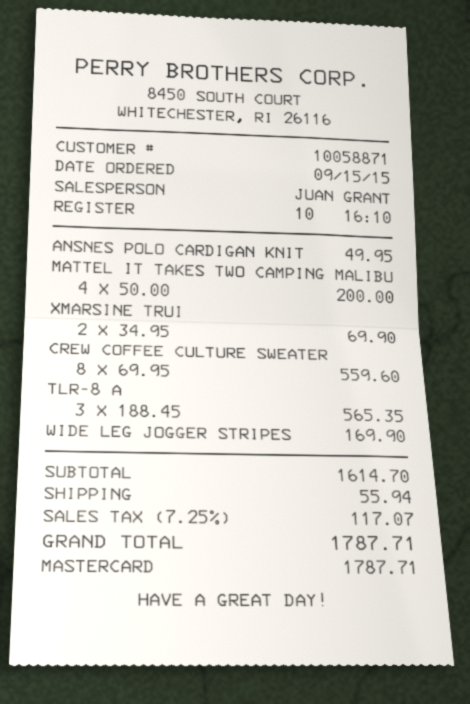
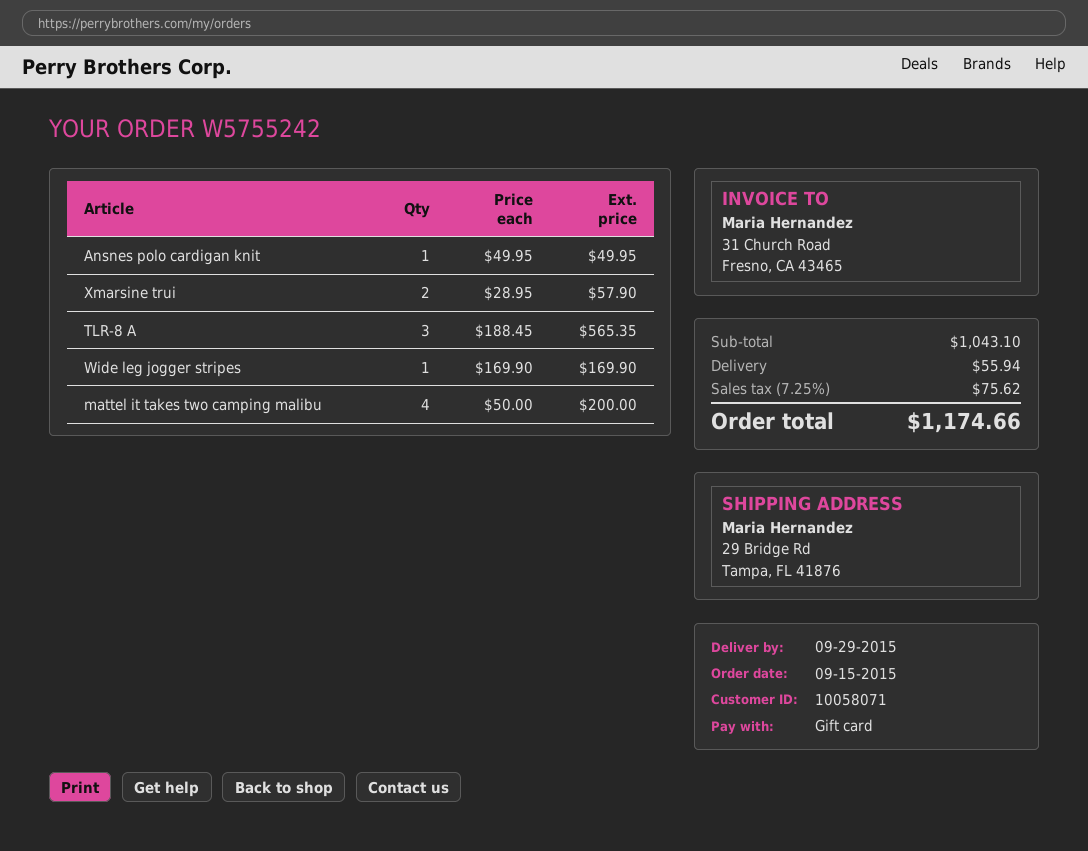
customer number: 10058871 -> 10058071
payment method: Mastercard -> gift card
XMARSINE TRUI: 2 x 34.95 = 69.90 -> 2 x 28.95 = 57.90
CREW COFFEE CULTURE SWEATER: 8 x 69.95 = 559.60 -> none
subtotal: 1614.70 -> 1043.10
tax: 7.25% = 117.07 -> 7.25% = 75.62
total: 1787.71 -> 1174.66

